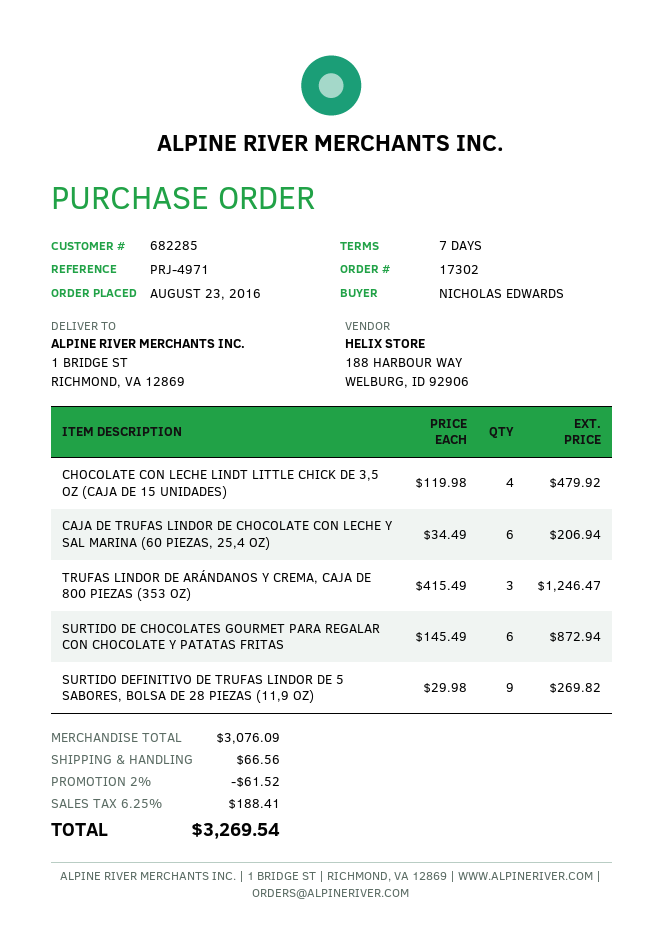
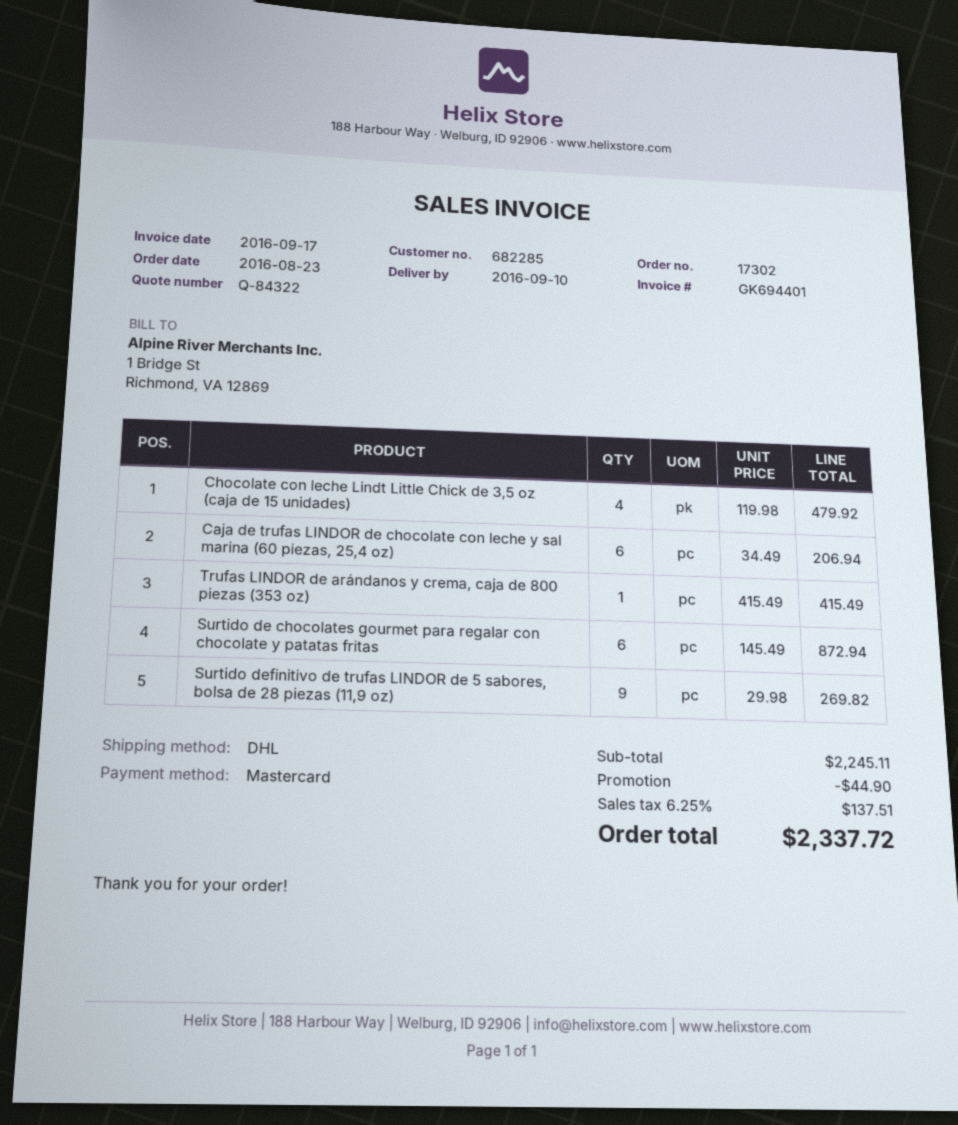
TRUFAS LINDOR DE ARÁNDANOS Y CREMA, CAJA DE 800 PIEZAS (353 OZ): 3 x 415.49 = 1246.47 -> 1 x 415.49 = 415.49
subtotal: 3076.09 -> 2245.11
discount: 61.52 -> 44.90
shipping: 66.56 -> none
tax: 6.25% = 188.41 -> 6.25% = 137.51
total: 3269.54 -> 2337.72

